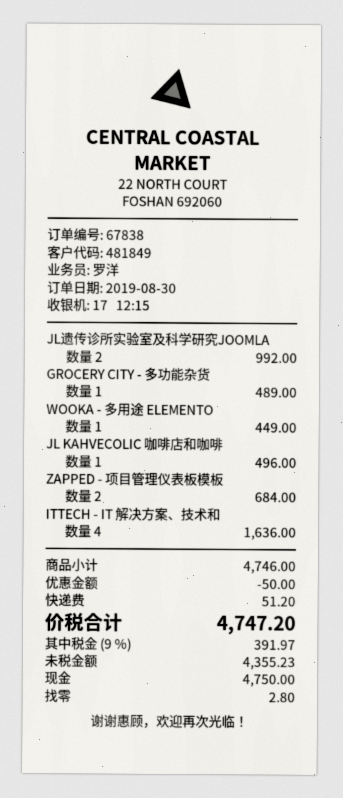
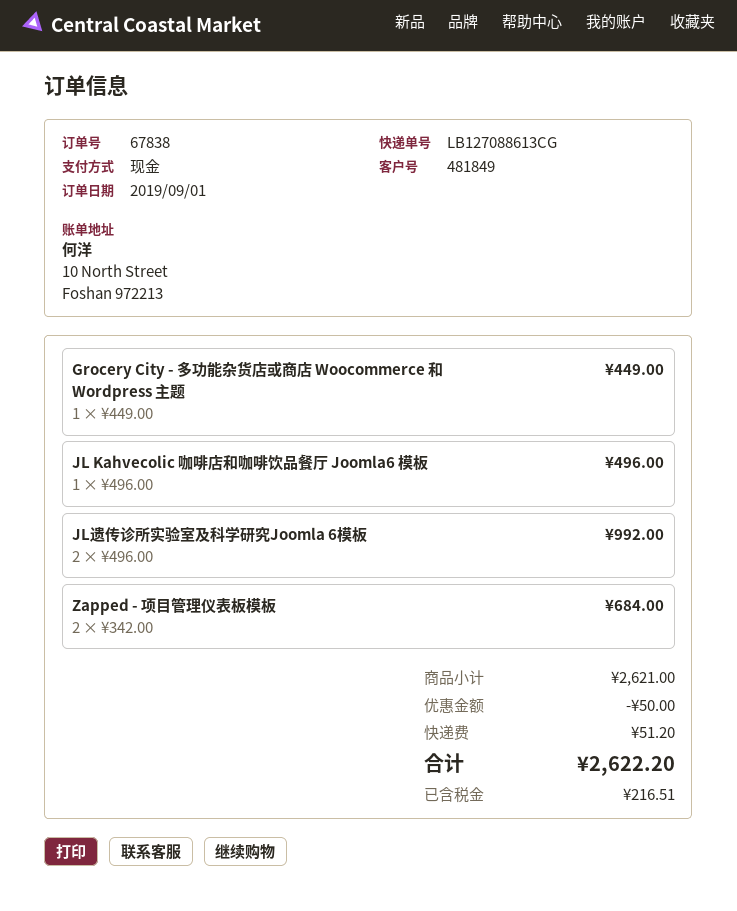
order date: 2019-08-30 -> 2019-09-01
GROCERY CITY - 多功能杂货: 1 for 489.00 -> 1 for 449.00
WOOKA - 多用途 ELEMENTO: 1 for 449.00 -> none
ITTECH - IT 解决方案、技术和: 4 for 1636.00 -> none
subtotal: 4746.00 -> 2621.00
tax: 391.97 -> 216.51
total: 4747.20 -> 2622.20

